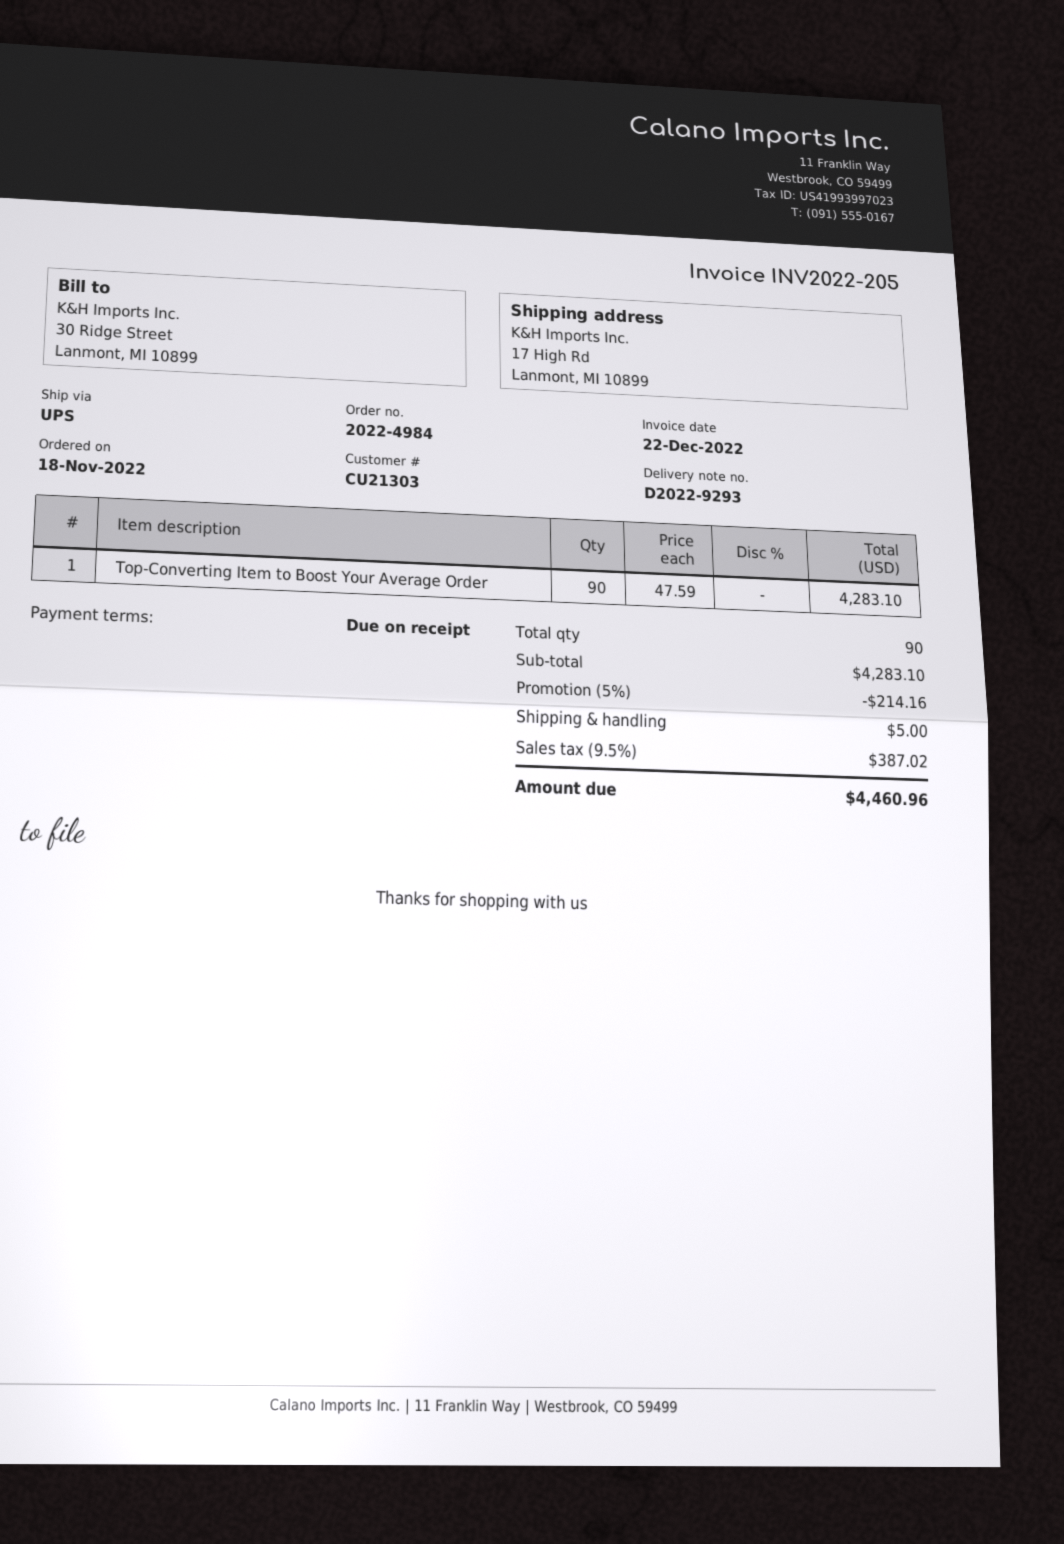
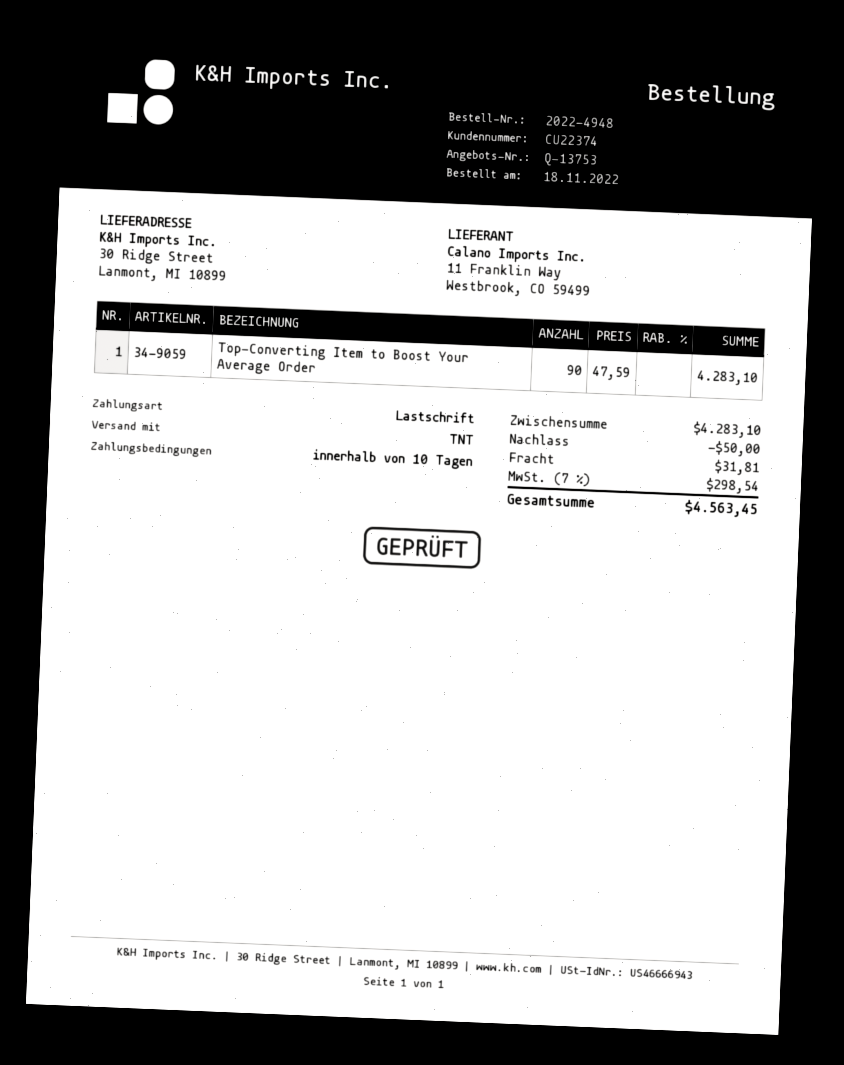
order number: 2022-4984 -> 2022-4948
payment terms: on receipt -> 10 days
customer number: CU21303 -> CU22374
shipping method: UPS -> TNT
ship to: 17 High Rd, Lanmont, MI 10899 -> 30 Ridge Street, Lanmont, MI 10899
discount: 214.16 -> 50.00
shipping: 5.00 -> 31.81
tax: 9.5% = 387.02 -> 7% = 298.54
total: 4460.96 -> 4563.45

